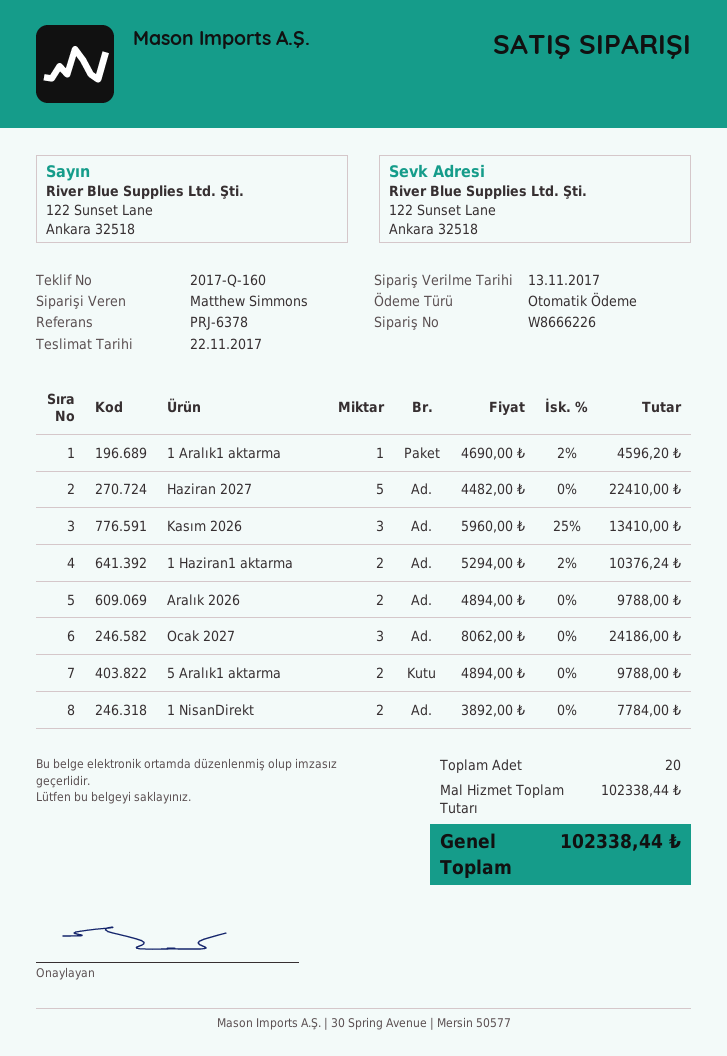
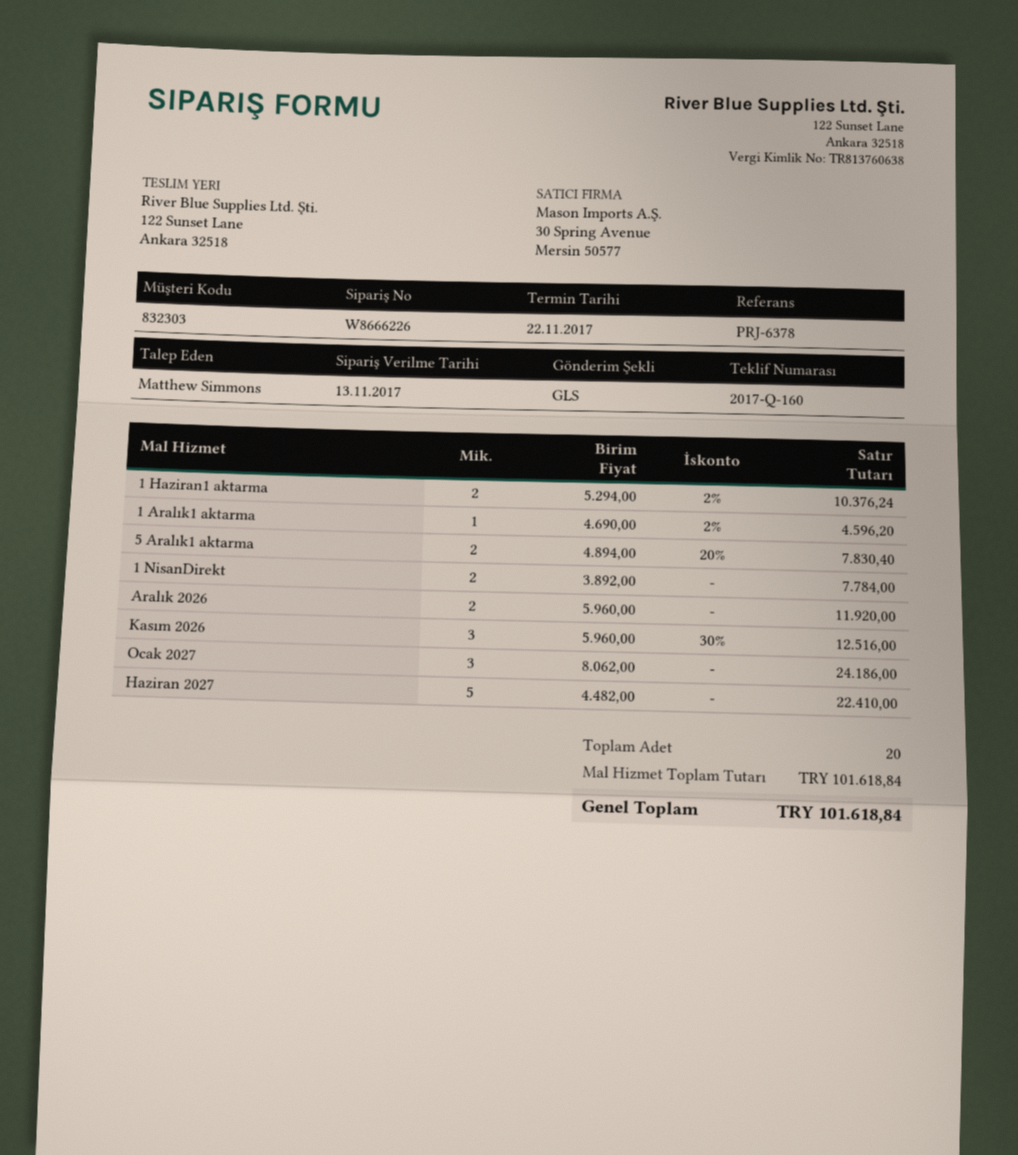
Kasım 2026: 3 x 5960.00 - 25% = 13410.00 -> 3 x 5960.00 - 30% = 12516.00
Aralık 2026: 2 x 4894.00 = 9788.00 -> 2 x 5960.00 = 11920.00
5 Aralık1 aktarma: 2 x 4894.00 = 9788.00 -> 2 x 4894.00 - 20% = 7830.40
subtotal: 102338.44 -> 101618.84
total: 102338.44 -> 101618.84

